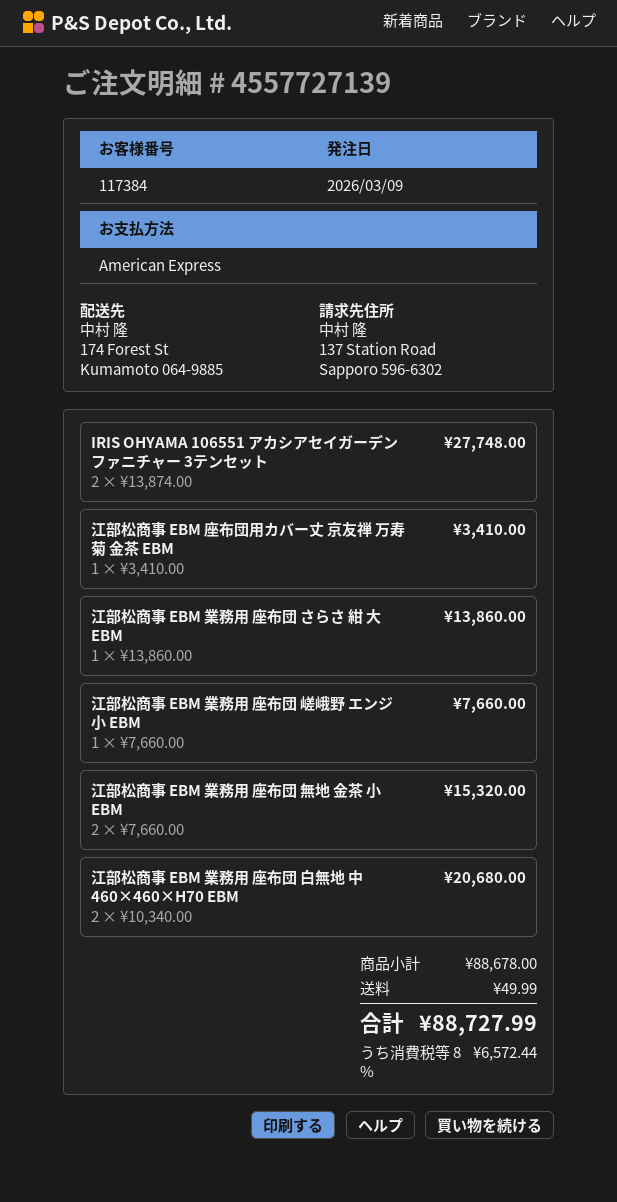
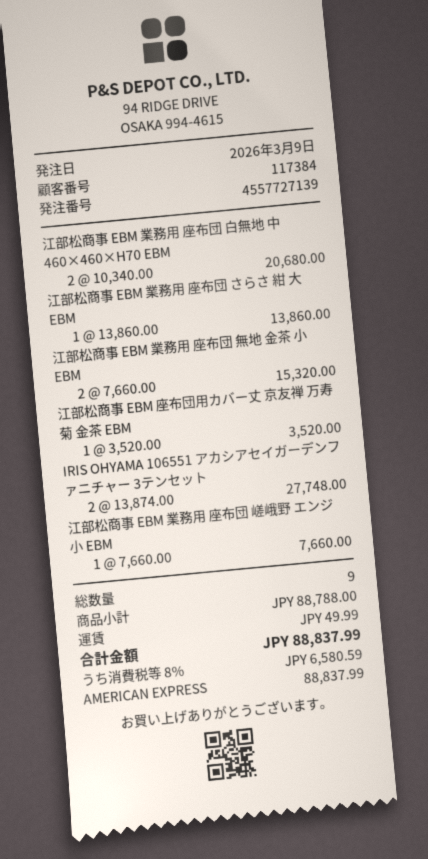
江部松商事 EBM 座布団用カバー丈 京友禅 万寿菊 金茶 EBM: 1 x 3410.00 = 3410.00 -> 1 x 3520.00 = 3520.00
subtotal: 88678.00 -> 88788.00
tax: 8% = 6572.44 -> 8% = 6580.59
total: 88727.99 -> 88837.99

